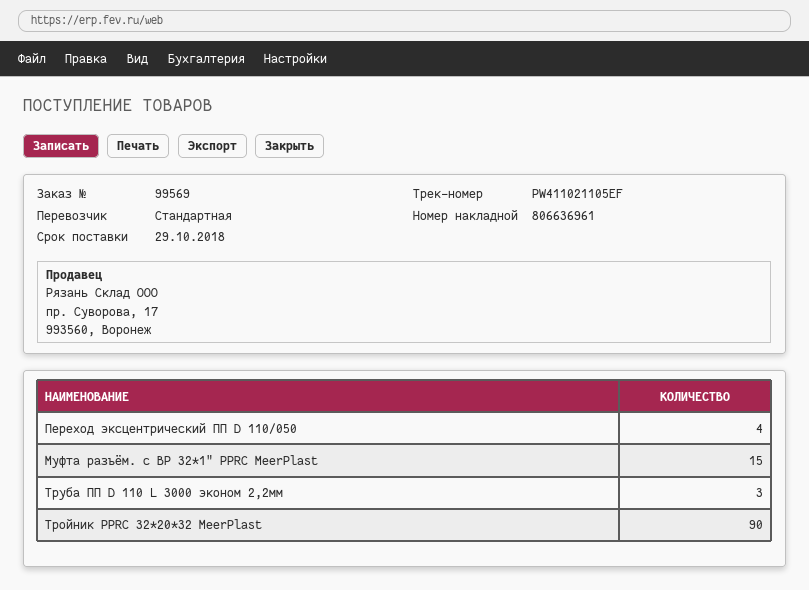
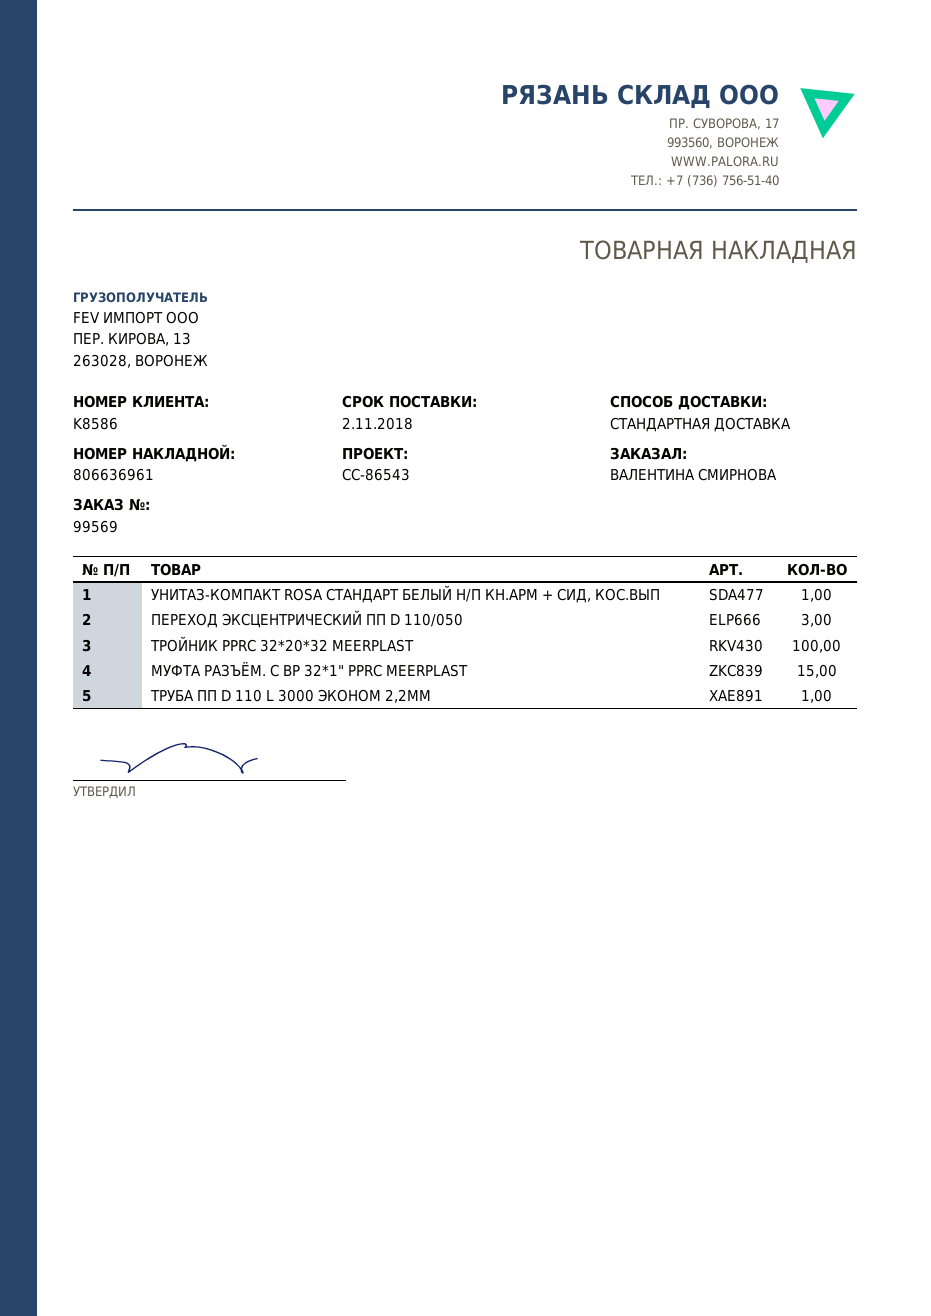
delivery date: 2018-10-29 -> 2018-11-02
Переход эксцентрический ПП D 110/050: 4 -> 3
Труба ПП D 110 L 3000 эконом 2,2мм: 3 -> 1
Тройник PPRC 32*20*32 MeerPlast: 90 -> 100
УНИТАЗ-КОМПАКТ ROSA СТАНДАРТ БЕЛЫЙ Н/П КН.АРМ + СИД, КОС.ВЫП: none -> 1

